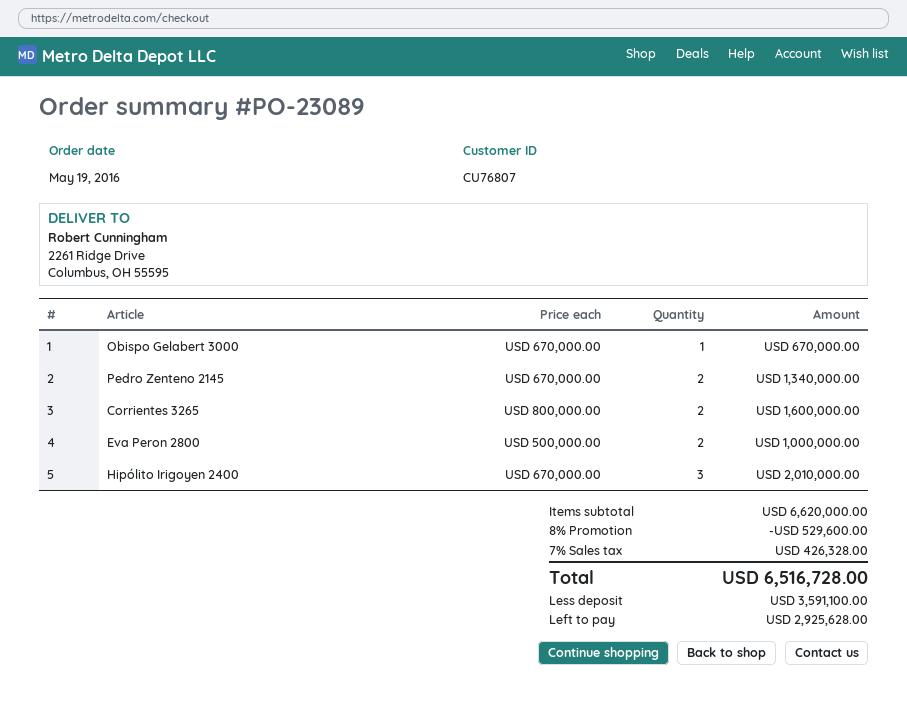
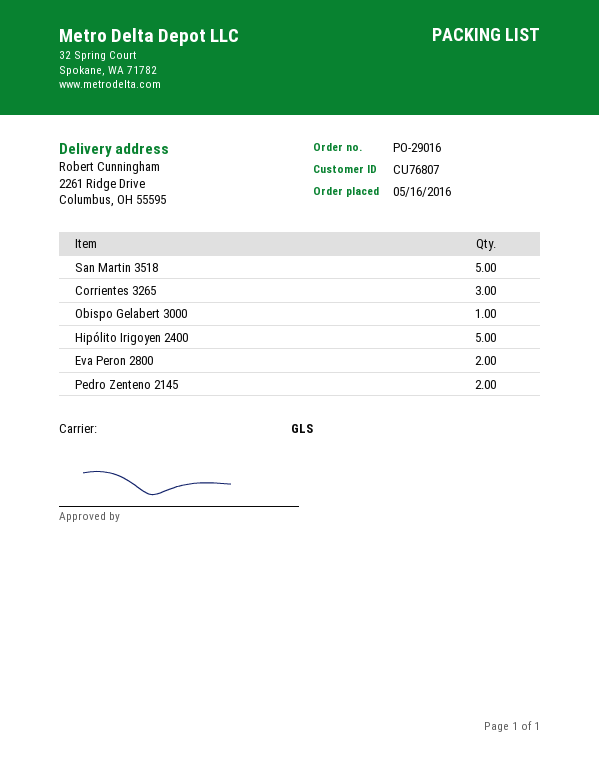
order number: PO-23089 -> PO-29016
order date: 2016-05-19 -> 2016-05-16
Corrientes 3265: 2 -> 3
Hipólito Irigoyen 2400: 3 -> 5
San Martin 3518: none -> 5

